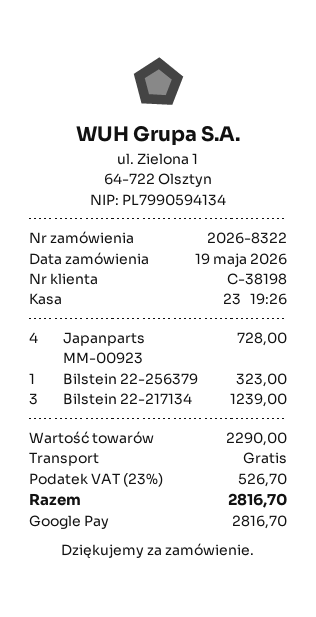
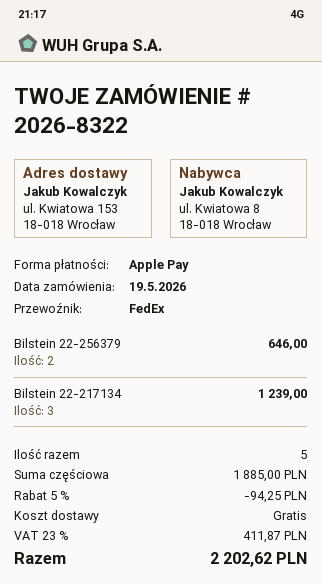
payment method: Google Pay -> Apple Pay
Japanparts MM-00923: 4 for 728.00 -> none
Bilstein 22-256379: 1 for 323.00 -> 2 for 646.00
subtotal: 2290.00 -> 1885.00
discount: none -> 5% = 94.25
tax: 23% = 526.70 -> 23% = 411.87
total: 2816.70 -> 2202.62

